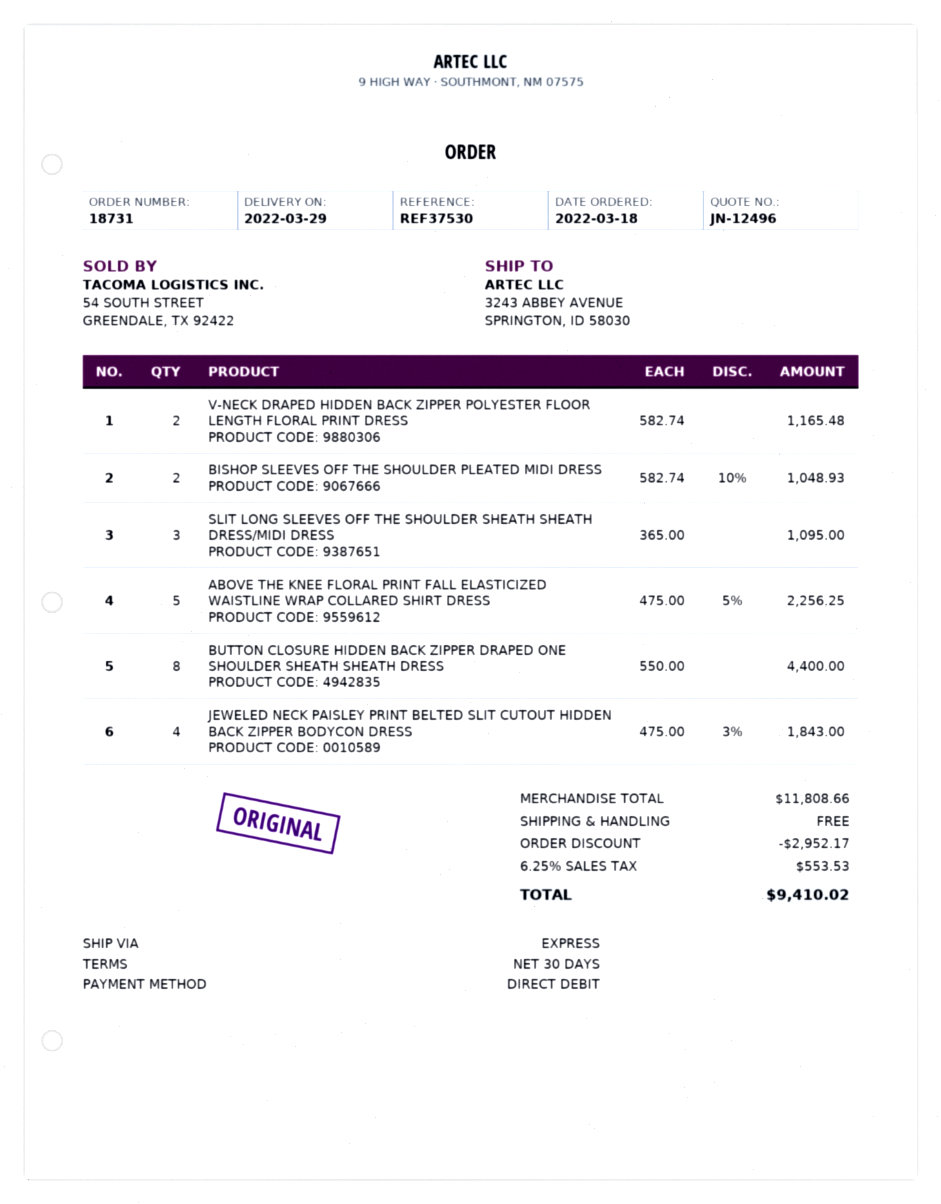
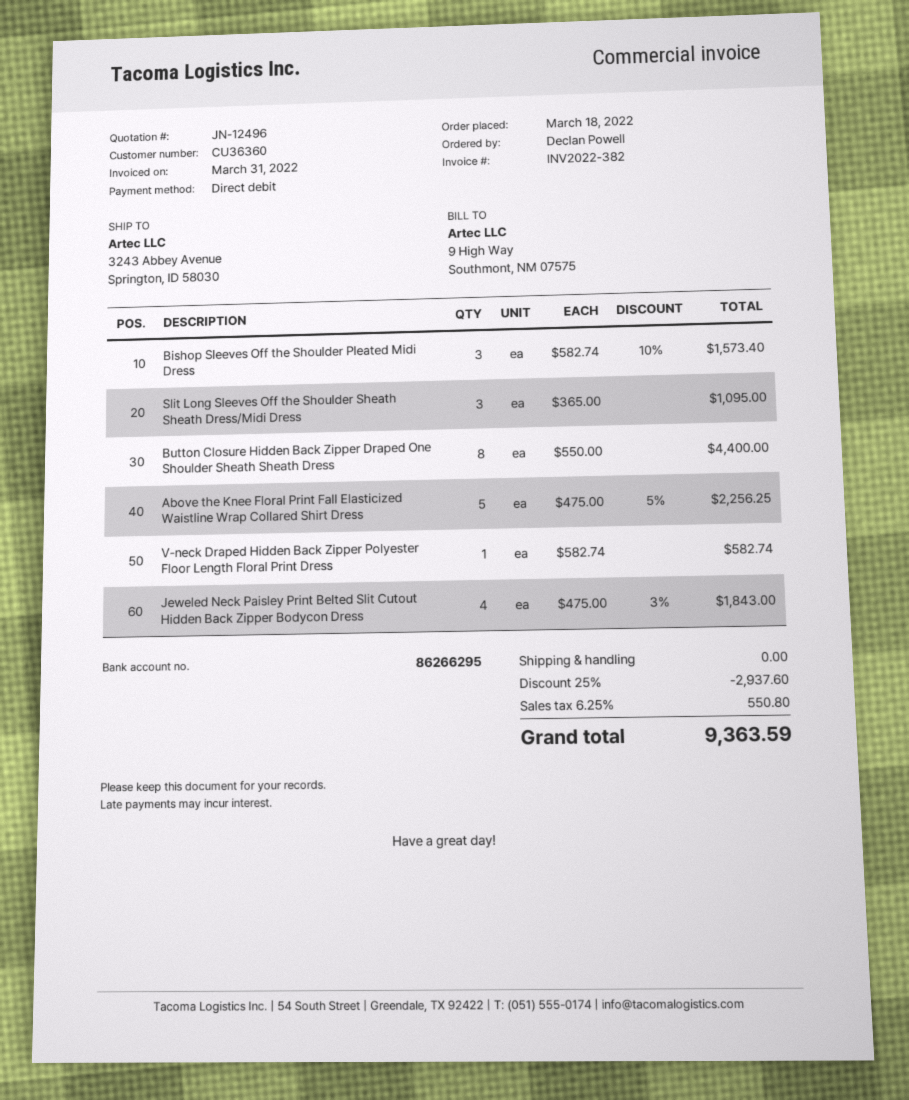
V-NECK DRAPED HIDDEN BACK ZIPPER POLYESTER FLOOR LENGTH FLORAL PRINT DRESS: 2 x 582.74 = 1165.48 -> 1 x 582.74 = 582.74
BISHOP SLEEVES OFF THE SHOULDER PLEATED MIDI DRESS: 2 x 582.74 - 10% = 1048.93 -> 3 x 582.74 - 10% = 1573.40
discount: 2952.17 -> 2937.60
tax: 6.25% = 553.53 -> 6.25% = 550.80
total: 9410.02 -> 9363.59

